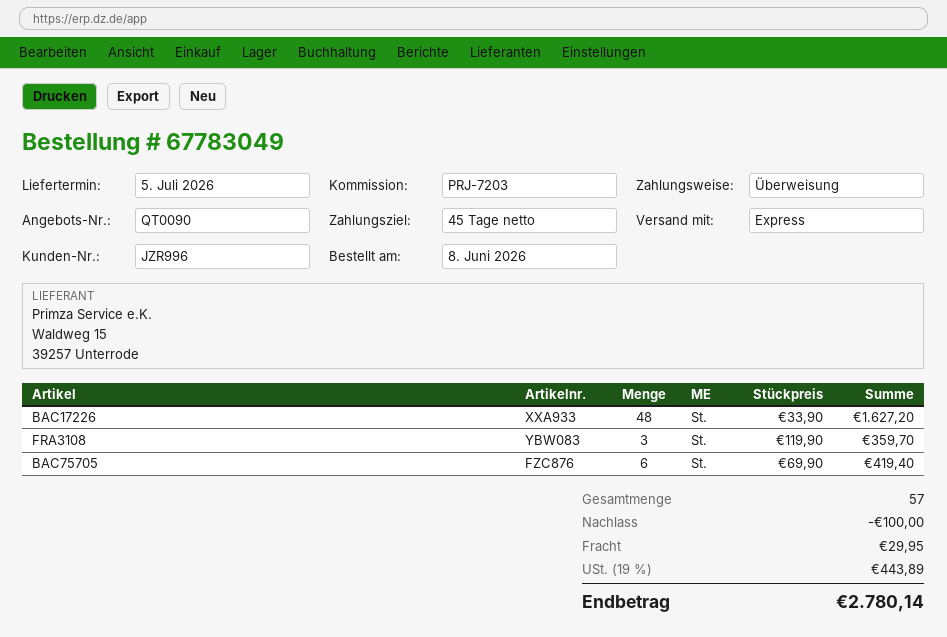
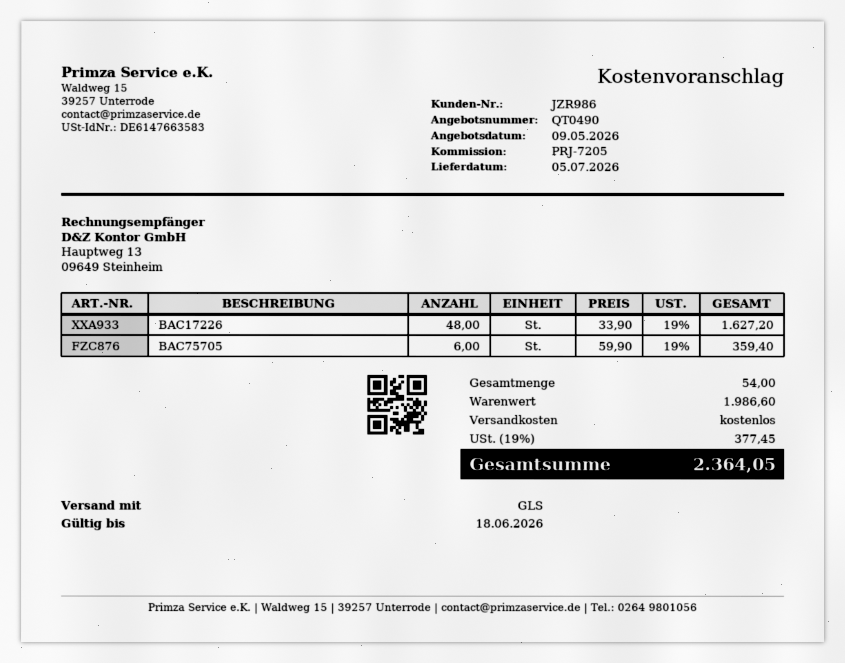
quote number: QT0090 -> QT0490
customer number: JZR996 -> JZR986
reference: PRJ-7203 -> PRJ-7205
shipping method: express -> GLS
FRA3108: 3 x 119.90 = 359.70 -> none
BAC75705: 6 x 69.90 = 419.40 -> 6 x 59.90 = 359.40
total quantity: 57 -> 54
discount: 100.00 -> none
shipping: 29.95 -> 0.00
tax: 19% = 443.89 -> 19% = 377.45
total: 2780.14 -> 2364.05

